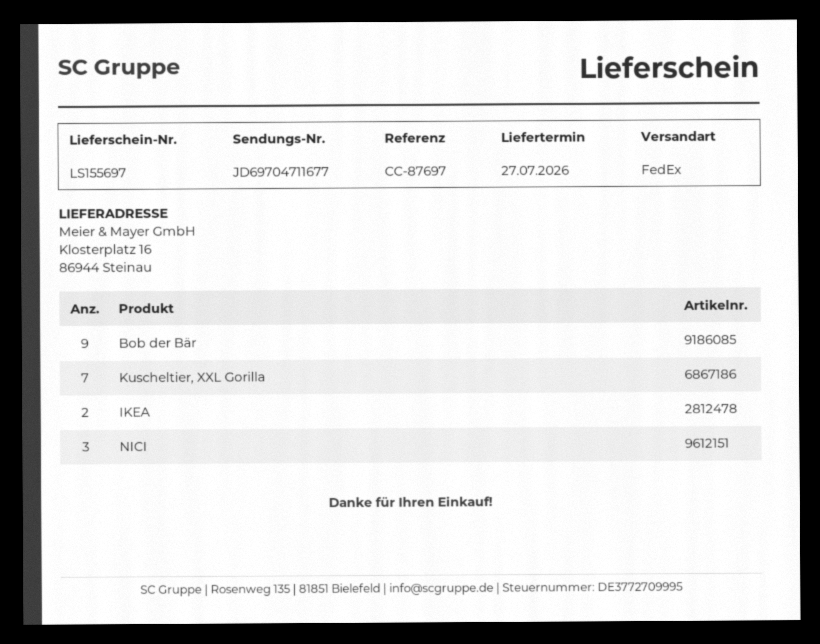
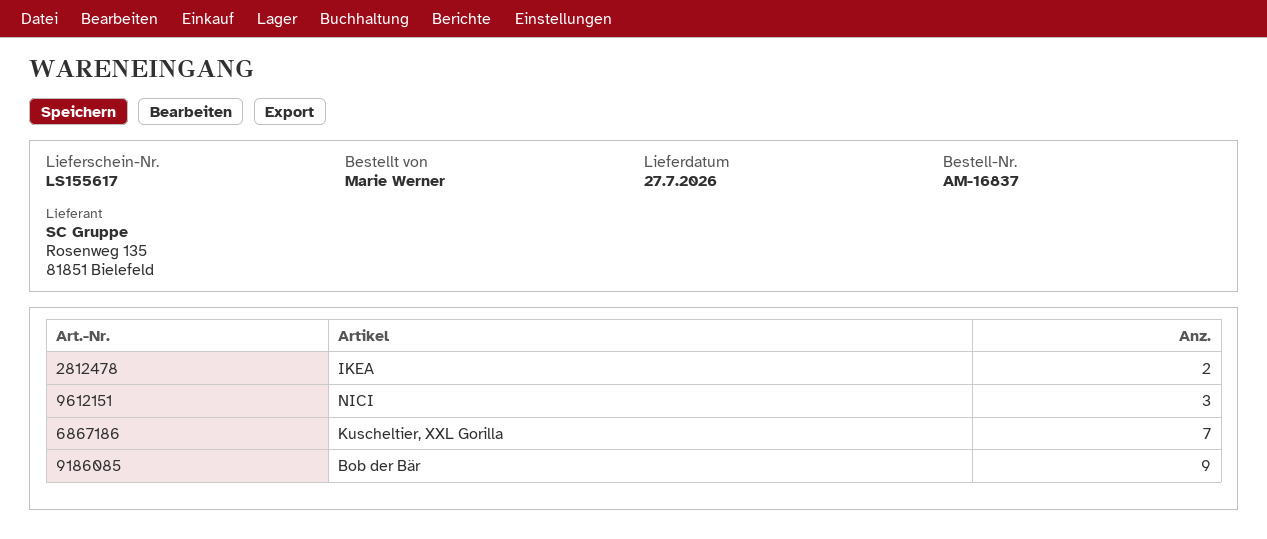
delivery note number: LS155697 -> LS155617

